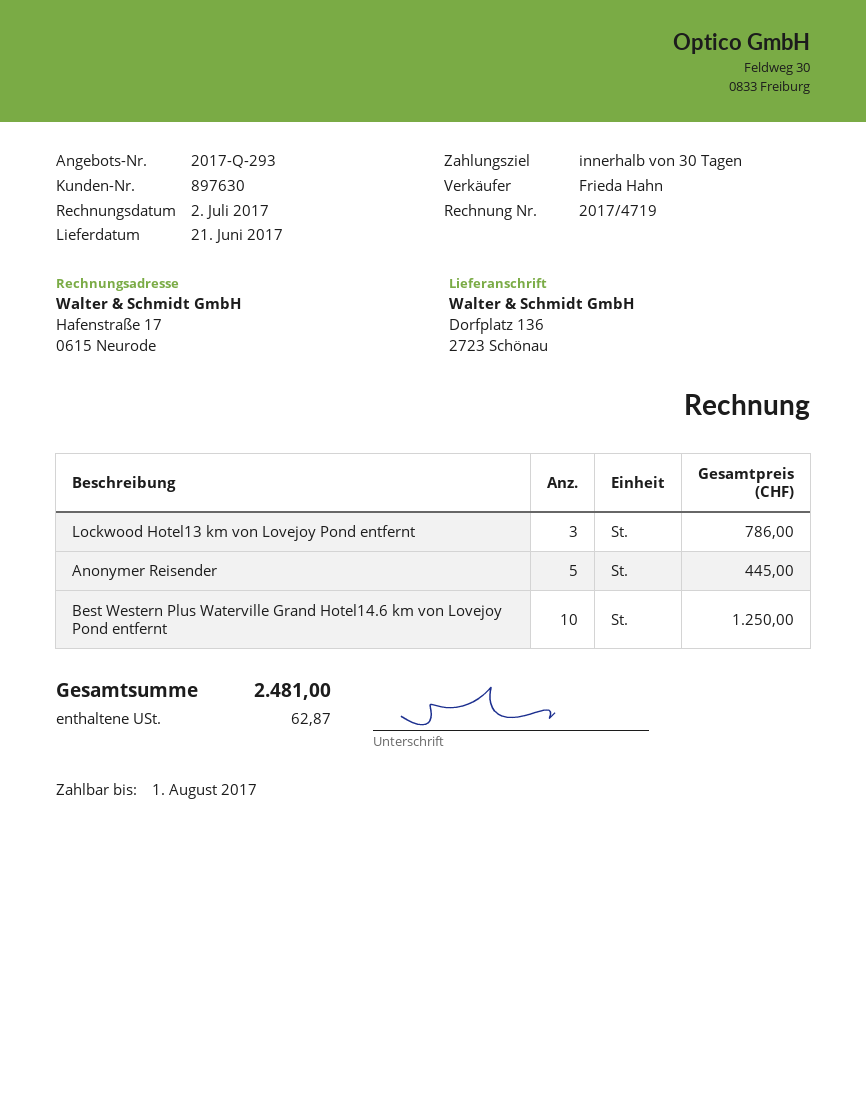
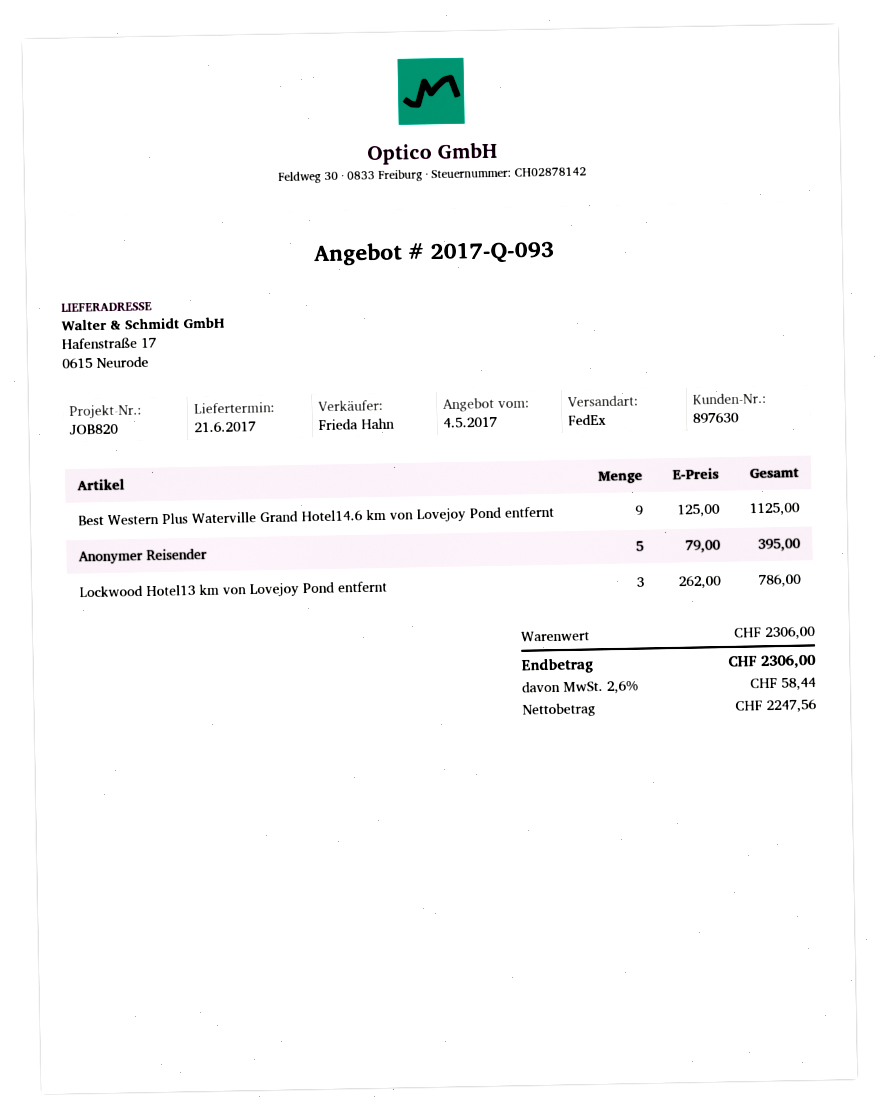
quote number: 2017-Q-293 -> 2017-Q-093
ship to: Dorfplatz 136, 2723 Schönau -> Hafenstraße 17, 0615 Neurode
Anonymer Reisender: 5 for 445.00 -> 5 for 395.00
Best Western Plus Waterville Grand Hotel14.6 km von Lovejoy Pond entfernt: 10 for 1250.00 -> 9 for 1125.00
tax: 62.87 -> 58.44
total: 2481.00 -> 2306.00

